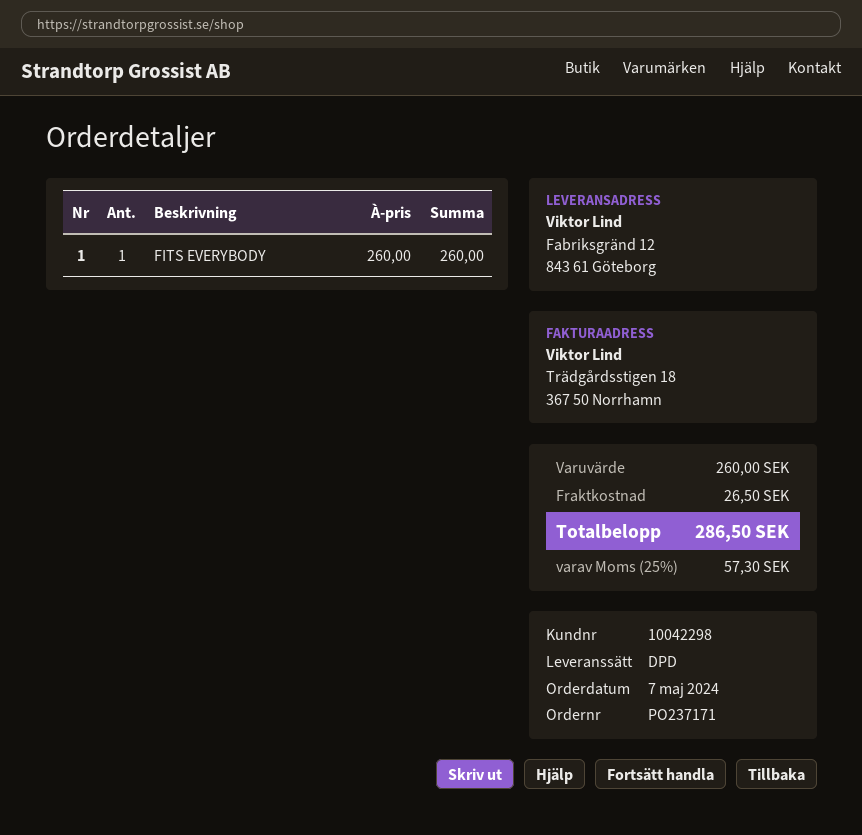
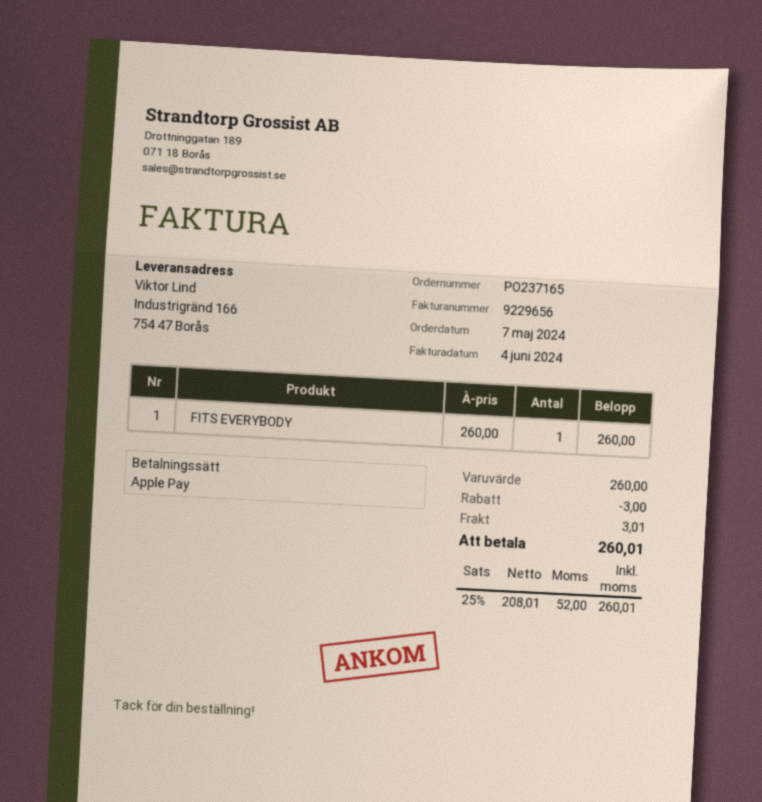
order number: PO237171 -> PO237165
ship to: Fabriksgränd 12, 843 61 Göteborg -> Industrigränd 166, 754 47 Borås
discount: none -> 3.00
shipping: 26.50 -> 3.01
tax: 25% = 57.30 -> 25% = 52.00
total: 286.50 -> 260.01

